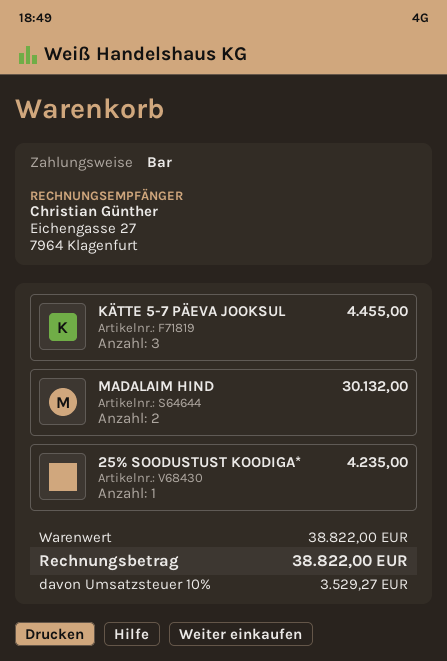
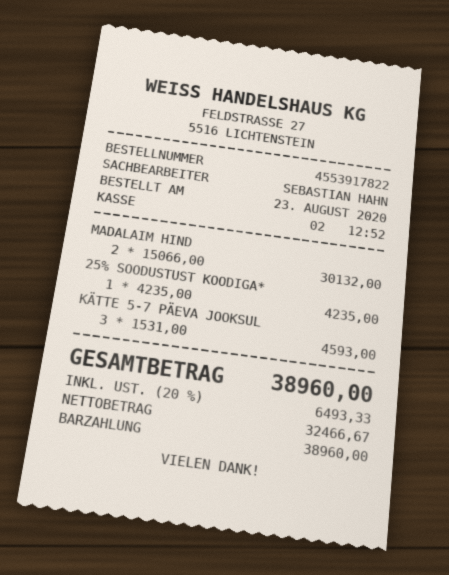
KÄTTE 5-7 PÄEVA JOOKSUL: 3 for 4455.00 -> 3 for 4593.00
tax: 10% = 3529.27 -> 20% = 6493.33
total: 38822.00 -> 38960.00

